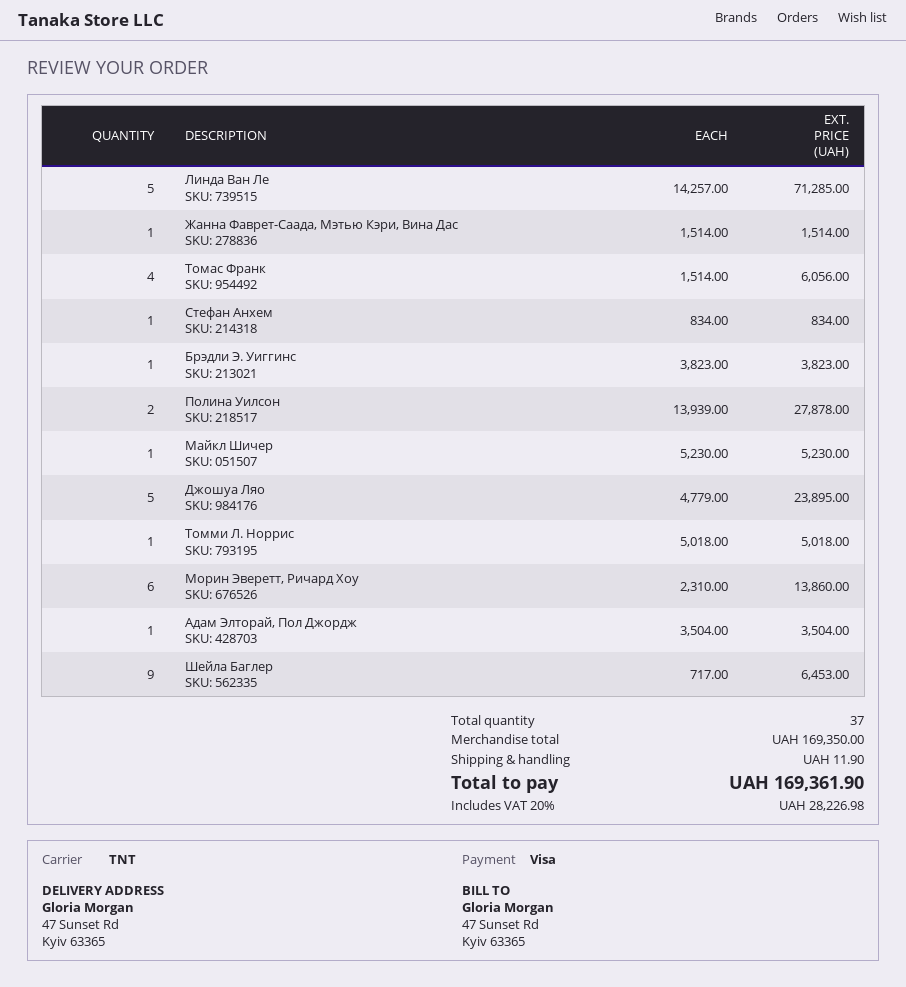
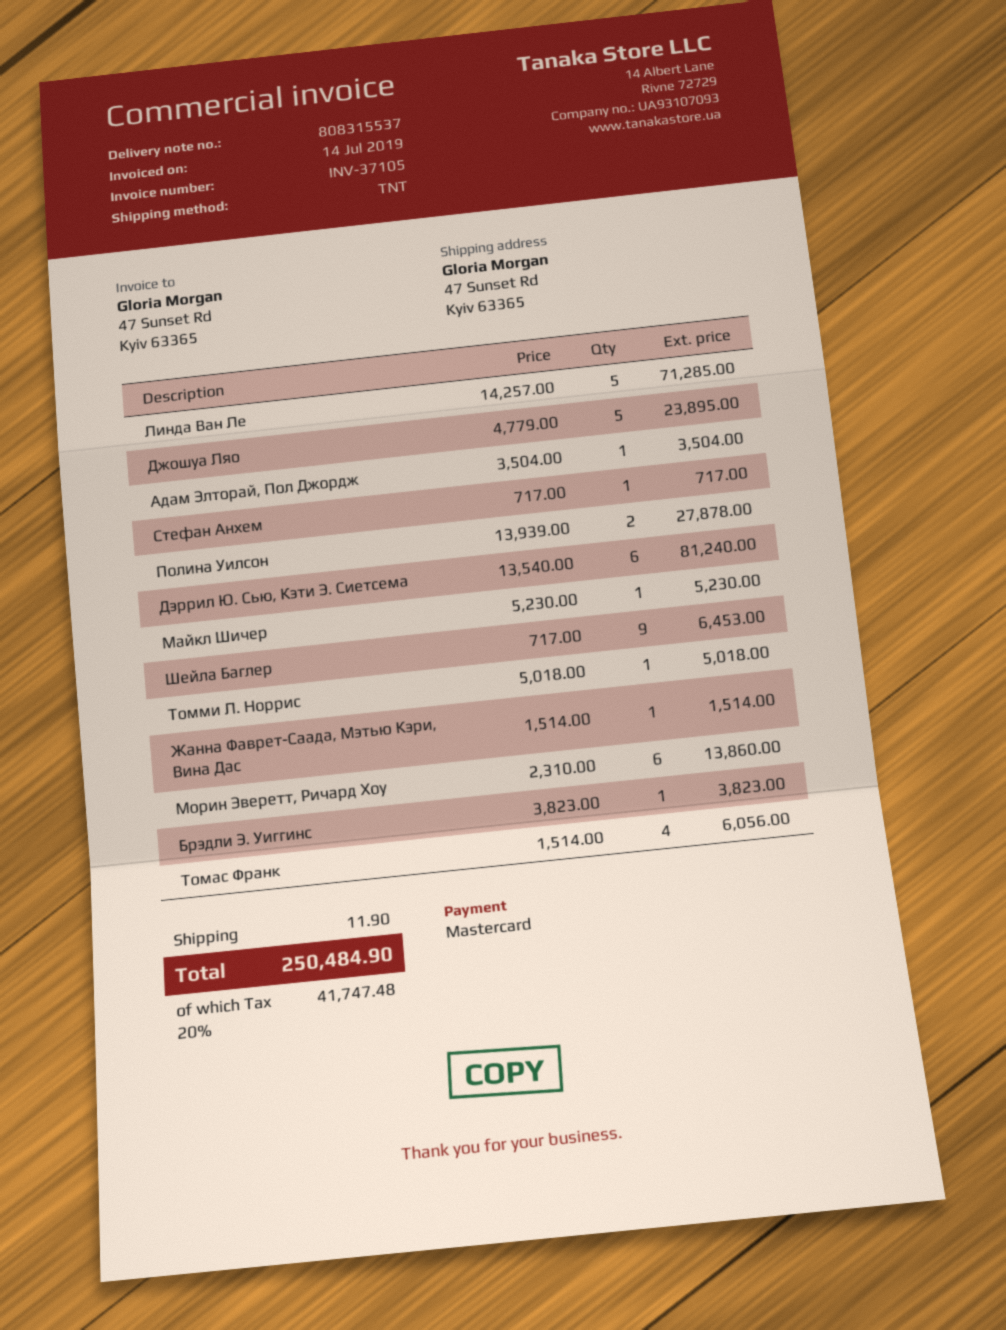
payment method: Visa -> Mastercard
Стефан Анхем: 1 x 834.00 = 834.00 -> 1 x 717.00 = 717.00
Дэррил Ю. Сью, Кэти Э. Сиетсема: none -> 6 x 13540.00 = 81240.00
tax: 20% = 28226.98 -> 20% = 41747.48
total: 169361.90 -> 250484.90

